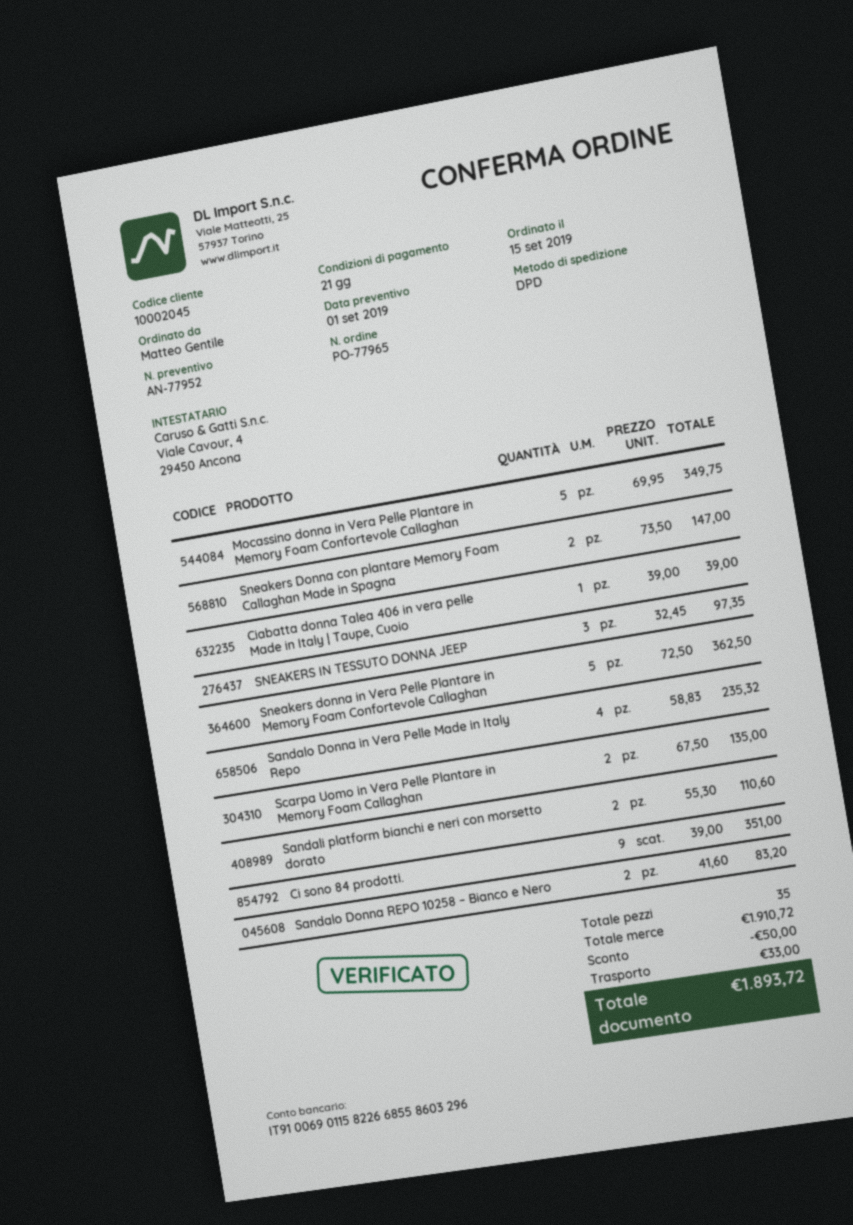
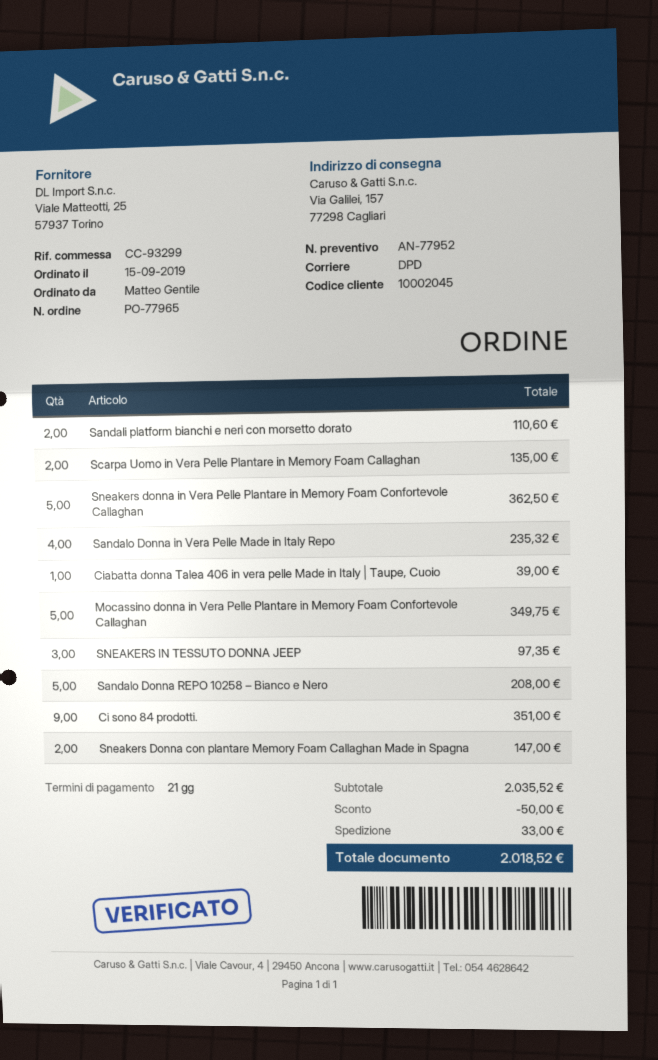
Sandalo Donna REPO 10258 – Bianco e Nero: 2 for 83.20 -> 5 for 208.00
subtotal: 1910.72 -> 2035.52
total: 1893.72 -> 2018.52

